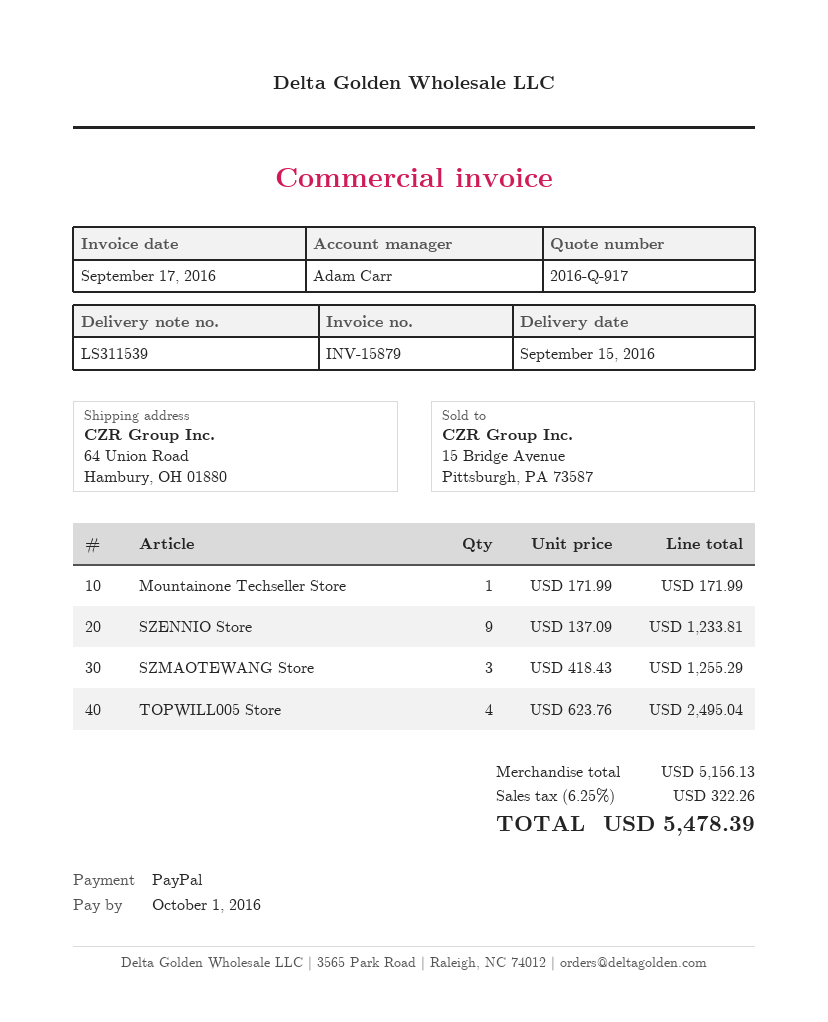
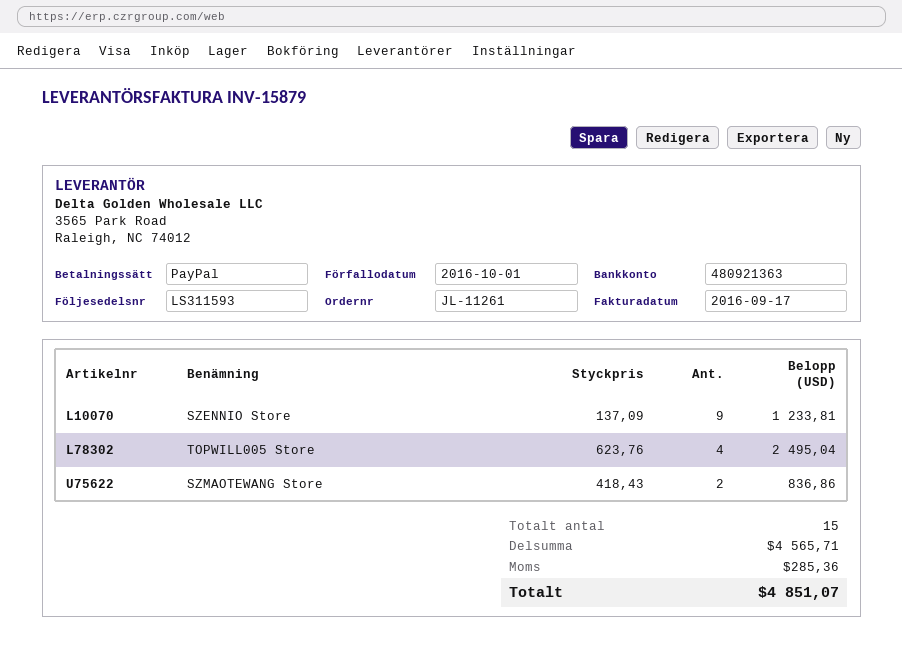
delivery note number: LS311539 -> LS311593
Mountainone Techseller Store: 1 x 171.99 = 171.99 -> none
SZMAOTEWANG Store: 3 x 418.43 = 1255.29 -> 2 x 418.43 = 836.86
subtotal: 5156.13 -> 4565.71
tax: 322.26 -> 285.36
total: 5478.39 -> 4851.07

